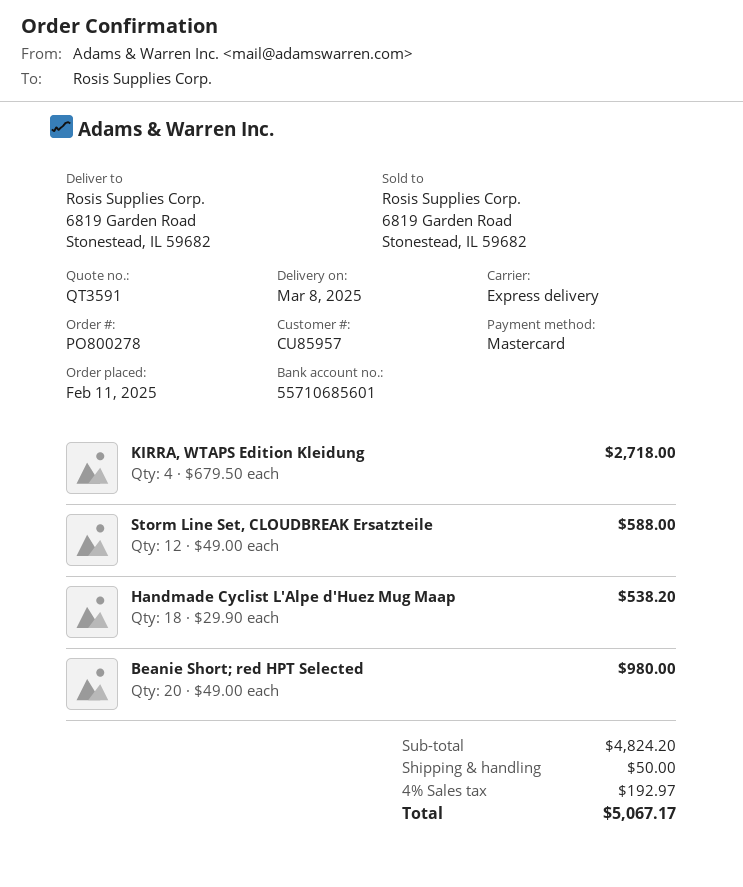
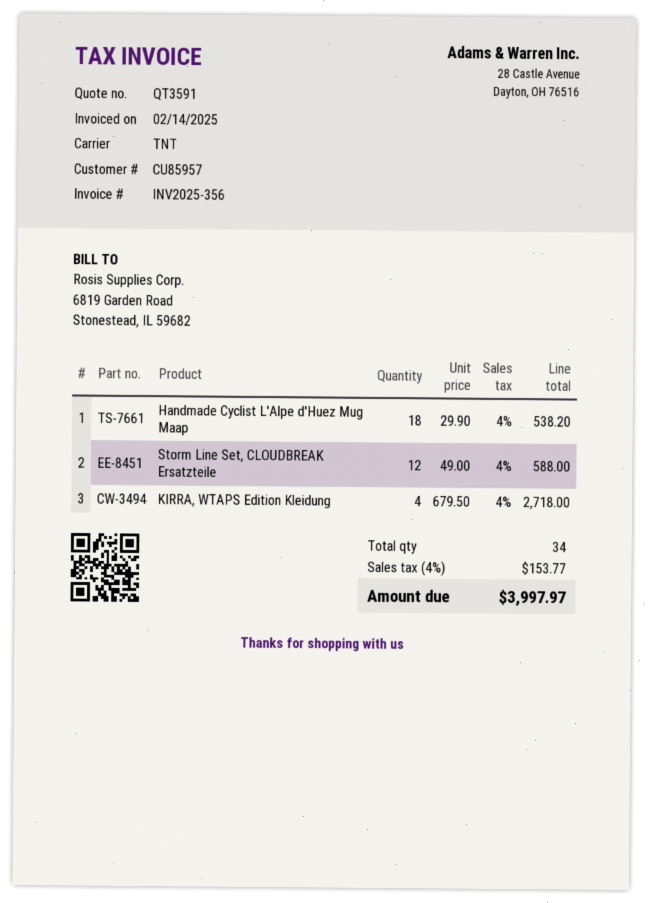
shipping method: express -> TNT
Beanie Short; red HPT Selected: 20 x 49.00 = 980.00 -> none
shipping: 50.00 -> none
tax: 4% = 192.97 -> 4% = 153.77
total: 5067.17 -> 3997.97

